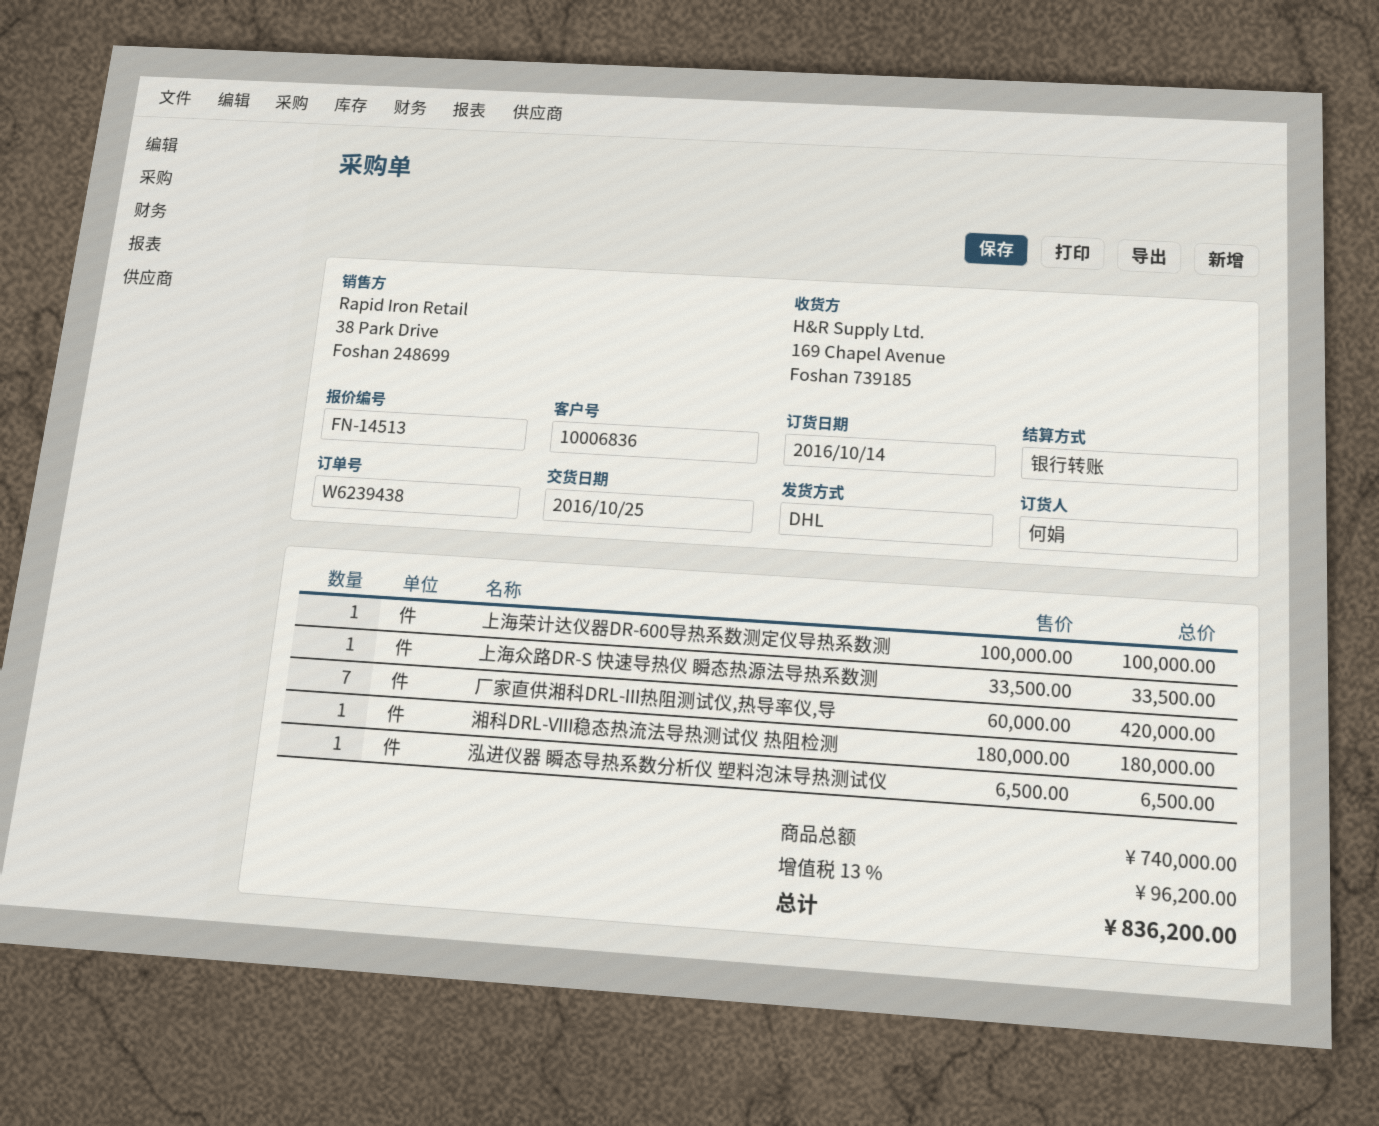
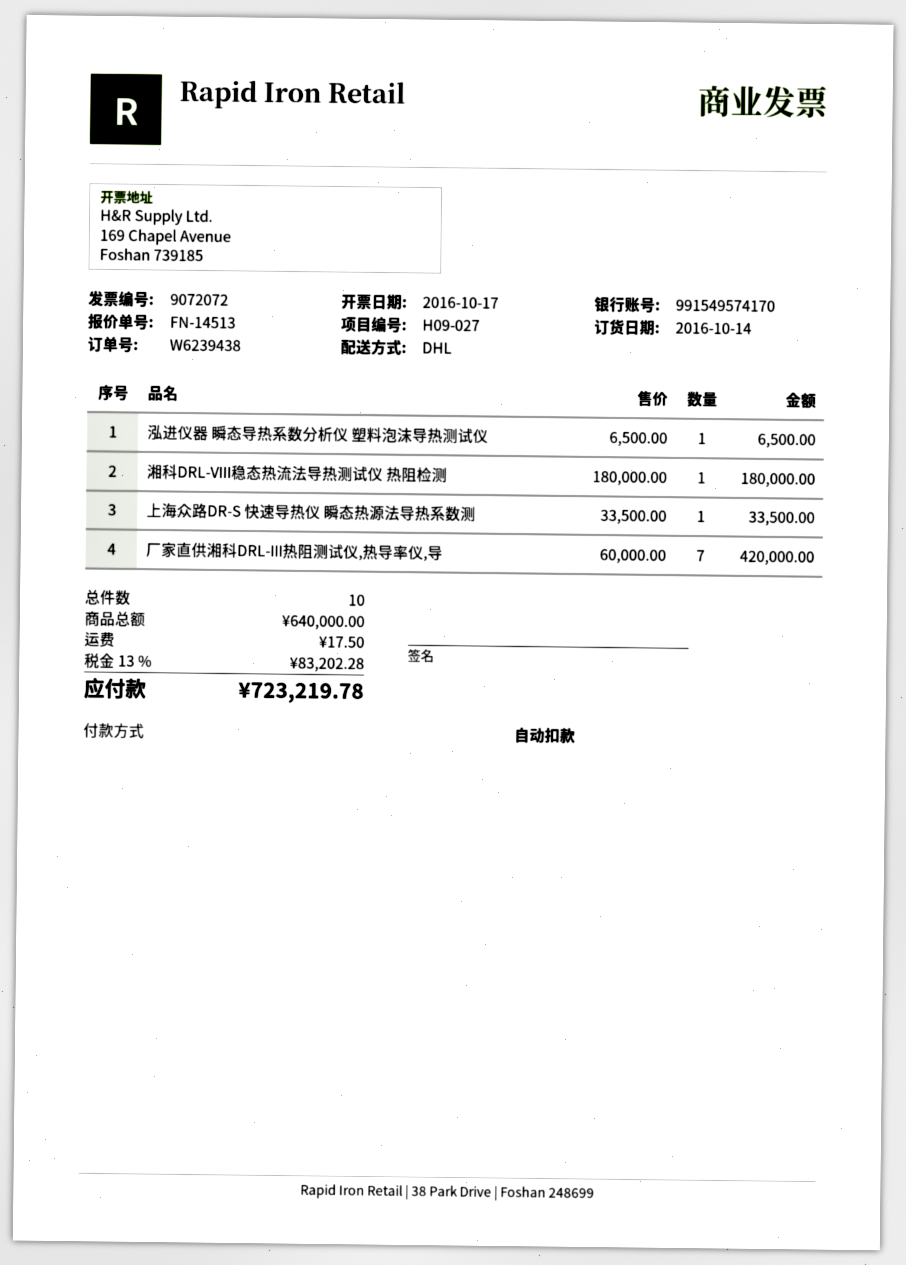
payment method: bank transfer -> direct debit
上海荣计达仪器DR-600导热系数测定仪导热系数测: 1 x 100000.00 = 100000.00 -> none
subtotal: 740000.00 -> 640000.00
shipping: none -> 17.50
tax: 13% = 96200.00 -> 13% = 83202.28
total: 836200.00 -> 723219.78

